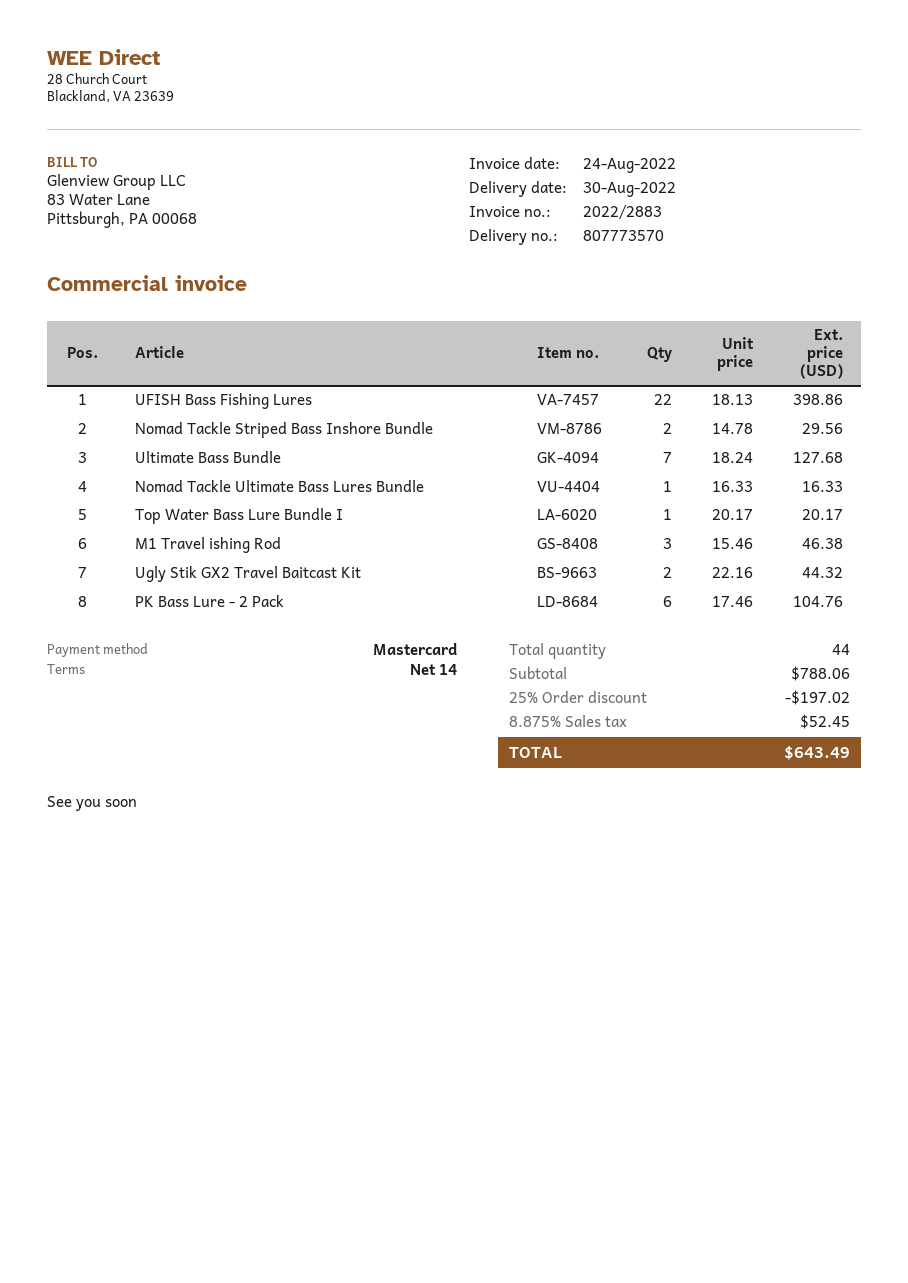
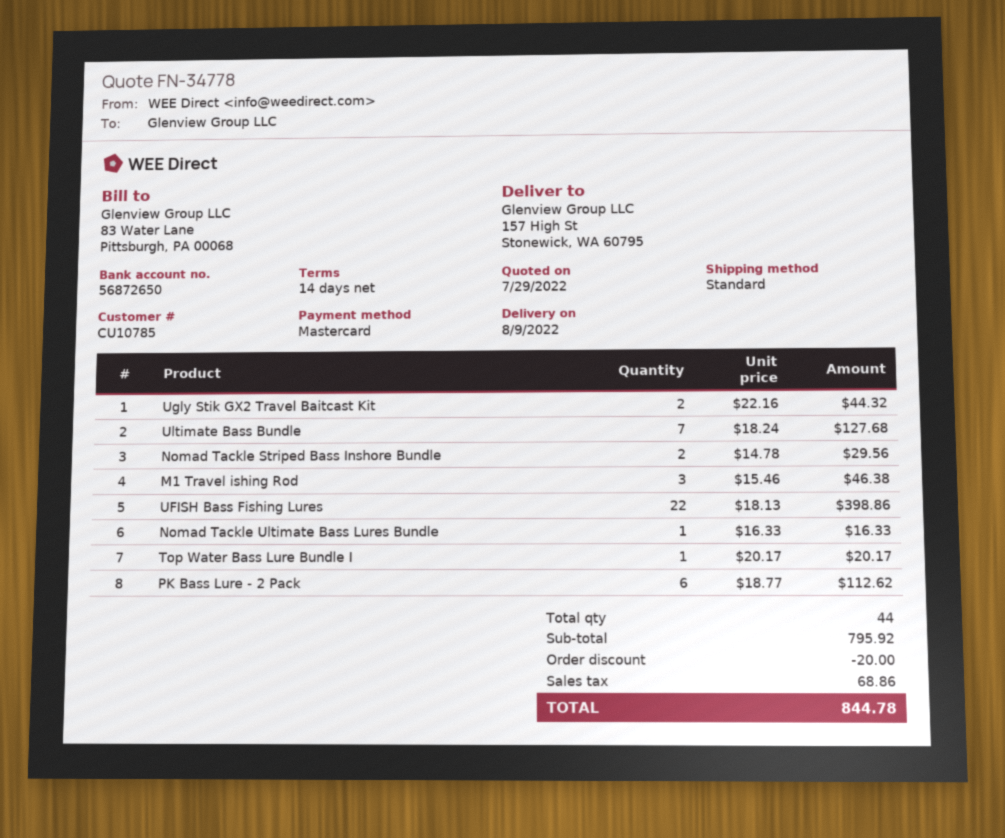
delivery date: 2022-08-30 -> 2022-08-09
PK Bass Lure - 2 Pack: 6 x 17.46 = 104.76 -> 6 x 18.77 = 112.62
subtotal: 788.06 -> 795.92
discount: 197.02 -> 20.00
tax: 52.45 -> 68.86
total: 643.49 -> 844.78

